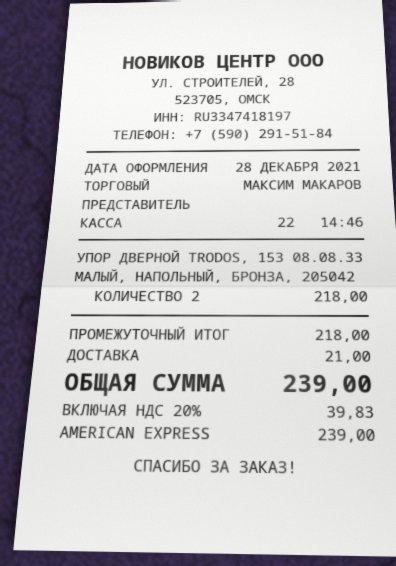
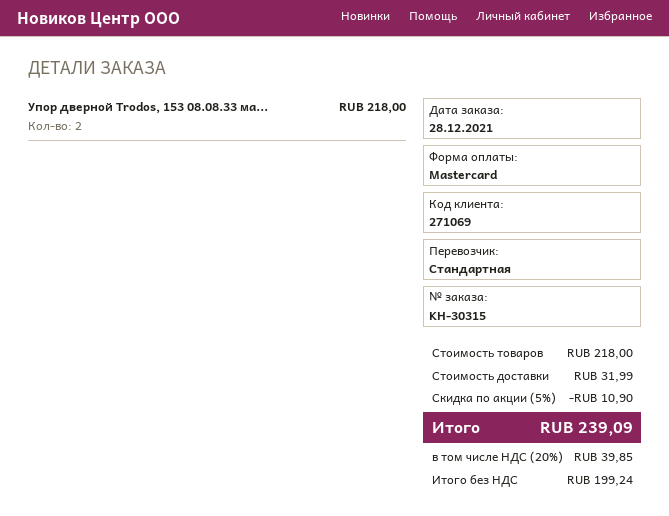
payment method: American Express -> Mastercard
discount: none -> 5% = 10.90
shipping: 21.00 -> 31.99
tax: 20% = 39.83 -> 20% = 39.85
total: 239.00 -> 239.09

